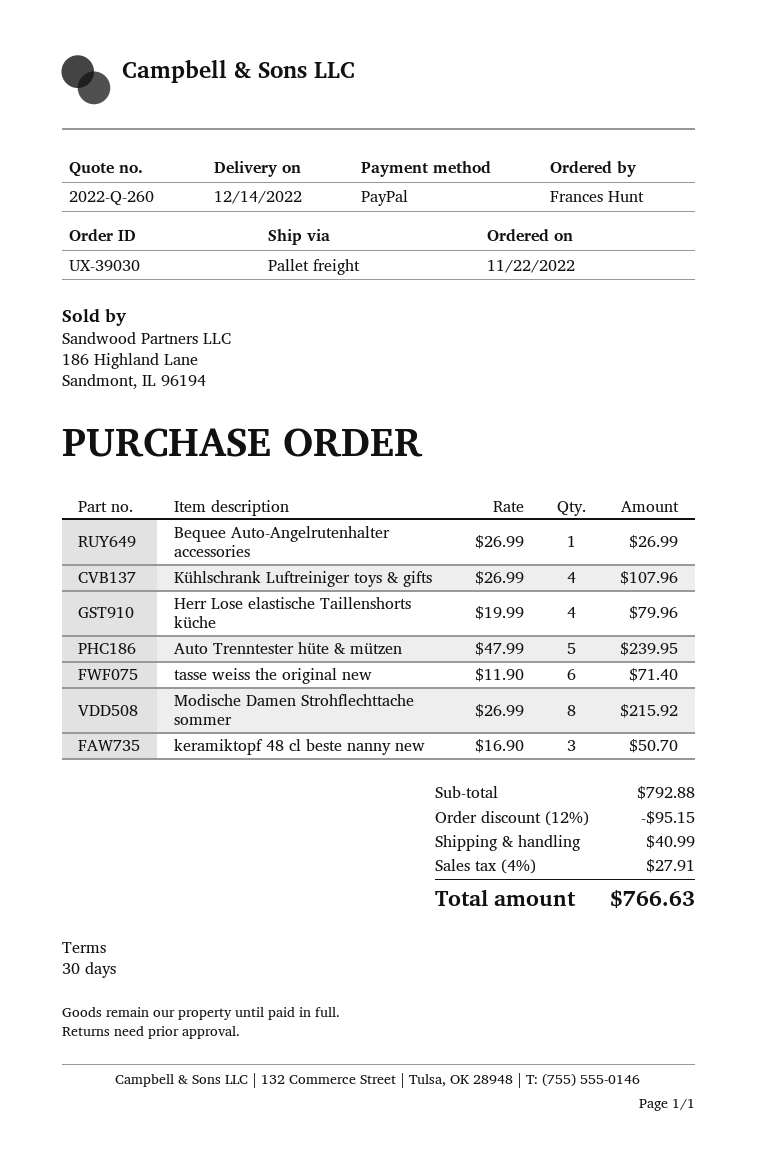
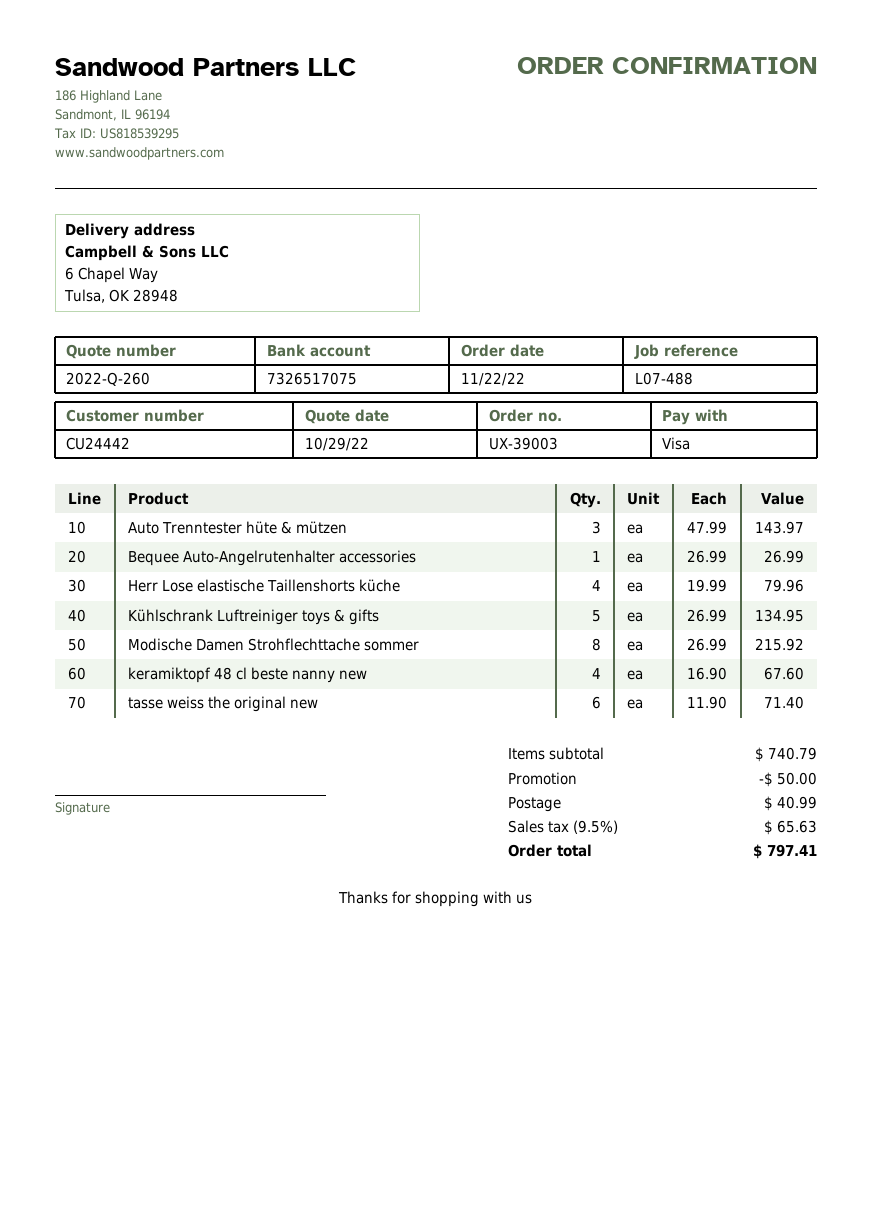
order number: UX-39030 -> UX-39003
payment method: PayPal -> Visa
Kühlschrank Luftreiniger toys & gifts: 4 x 26.99 = 107.96 -> 5 x 26.99 = 134.95
Auto Trenntester hüte & mützen: 5 x 47.99 = 239.95 -> 3 x 47.99 = 143.97
keramiktopf 48 cl beste nanny new: 3 x 16.90 = 50.70 -> 4 x 16.90 = 67.60
subtotal: 792.88 -> 740.79
discount: 95.15 -> 50.00
tax: 4% = 27.91 -> 9.5% = 65.63
total: 766.63 -> 797.41

